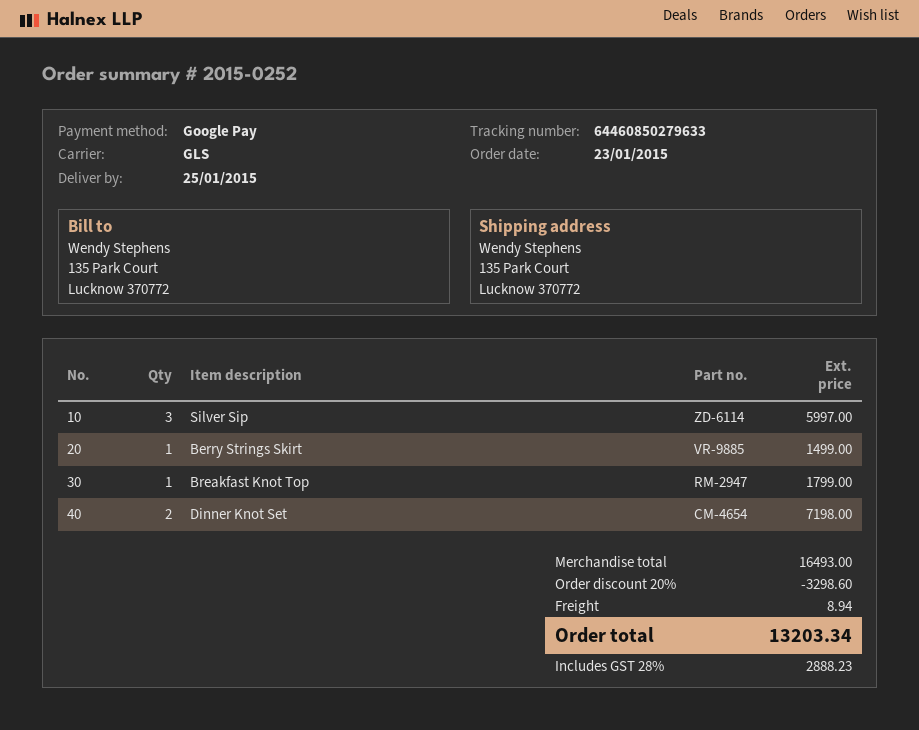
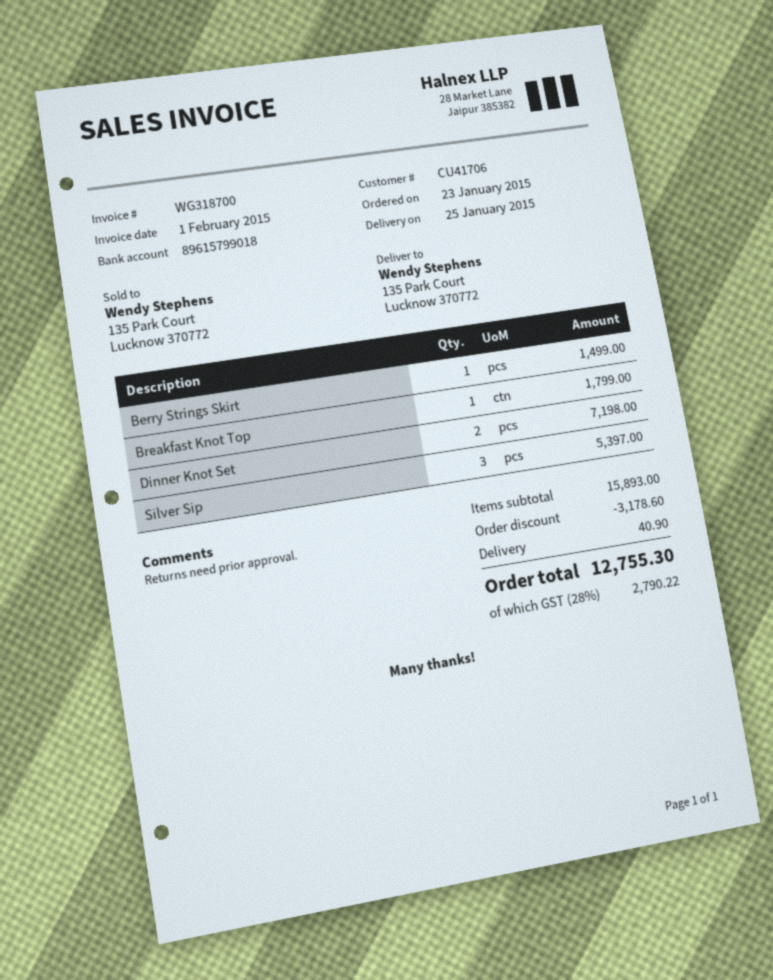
Silver Sip: 3 for 5997.00 -> 3 for 5397.00
subtotal: 16493.00 -> 15893.00
discount: 3298.60 -> 3178.60
shipping: 8.94 -> 40.90
tax: 28% = 2888.23 -> 28% = 2790.22
total: 13203.34 -> 12755.30

